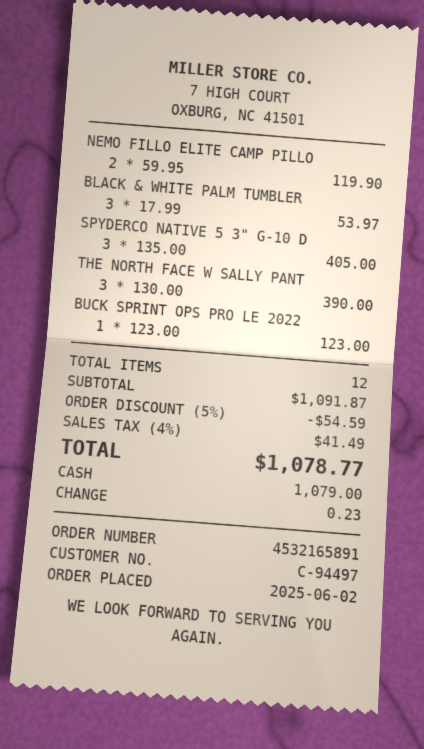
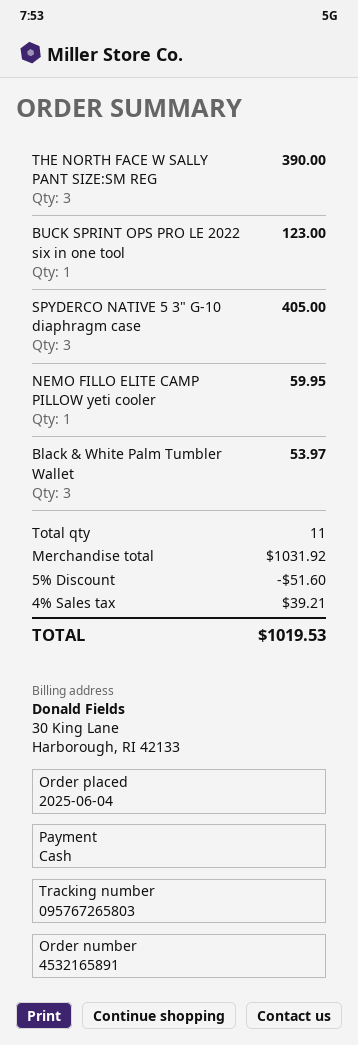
order date: 2025-06-02 -> 2025-06-04
NEMO FILLO ELITE CAMP PILLO: 2 for 119.90 -> 1 for 59.95
total quantity: 12 -> 11
subtotal: 1091.87 -> 1031.92
discount: 5% = 54.59 -> 5% = 51.60
tax: 4% = 41.49 -> 4% = 39.21
total: 1078.77 -> 1019.53

